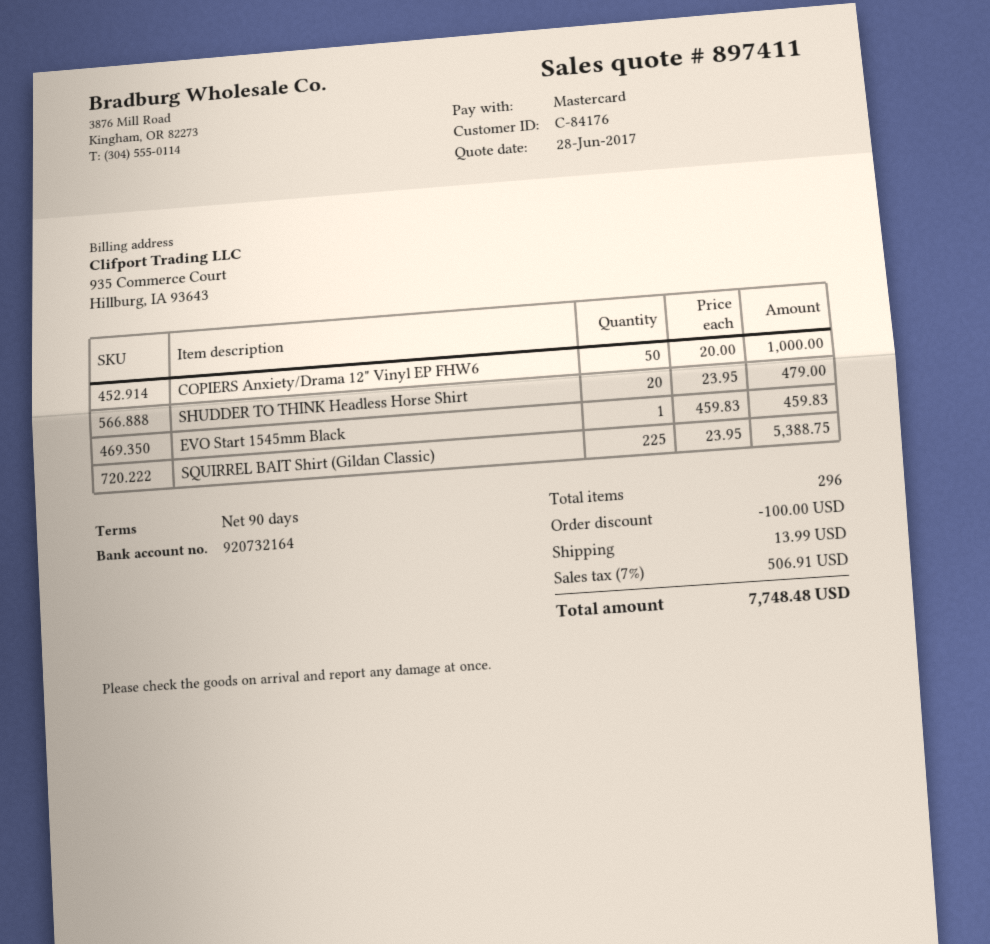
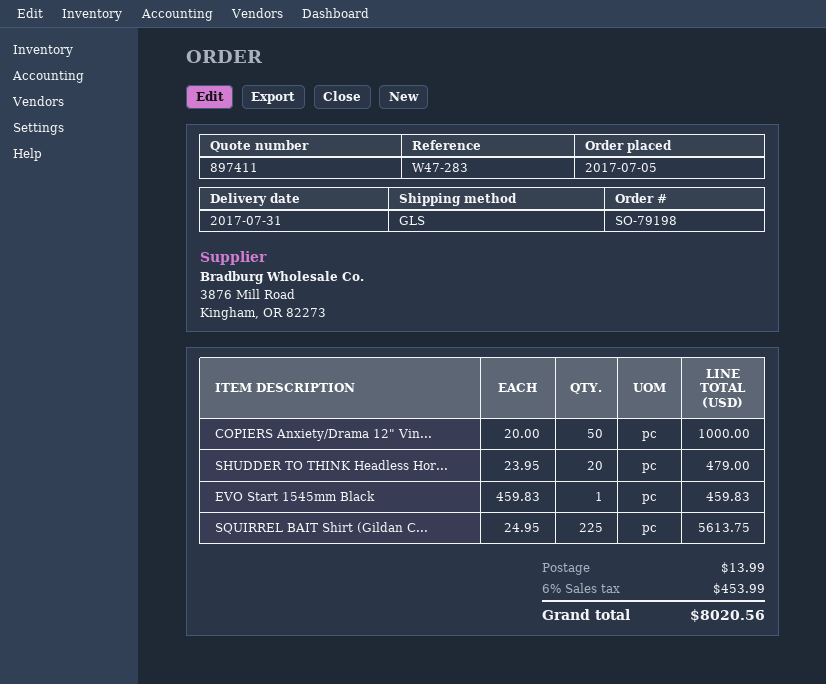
SQUIRREL BAIT Shirt (Gildan Classic): 225 x 23.95 = 5388.75 -> 225 x 24.95 = 5613.75
discount: 100.00 -> none
tax: 7% = 506.91 -> 6% = 453.99
total: 7748.48 -> 8020.56

